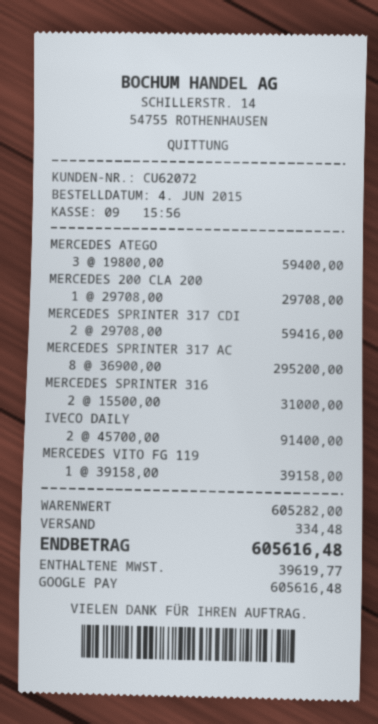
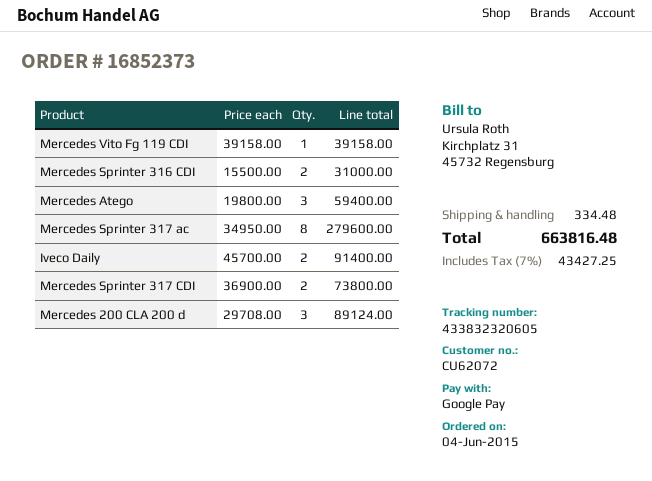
MERCEDES 200 CLA 200: 1 x 29708.00 = 29708.00 -> 3 x 29708.00 = 89124.00
MERCEDES SPRINTER 317 CDI: 2 x 29708.00 = 59416.00 -> 2 x 36900.00 = 73800.00
MERCEDES SPRINTER 317 AC: 8 x 36900.00 = 295200.00 -> 8 x 34950.00 = 279600.00
tax: 39619.77 -> 43427.25
total: 605616.48 -> 663816.48

